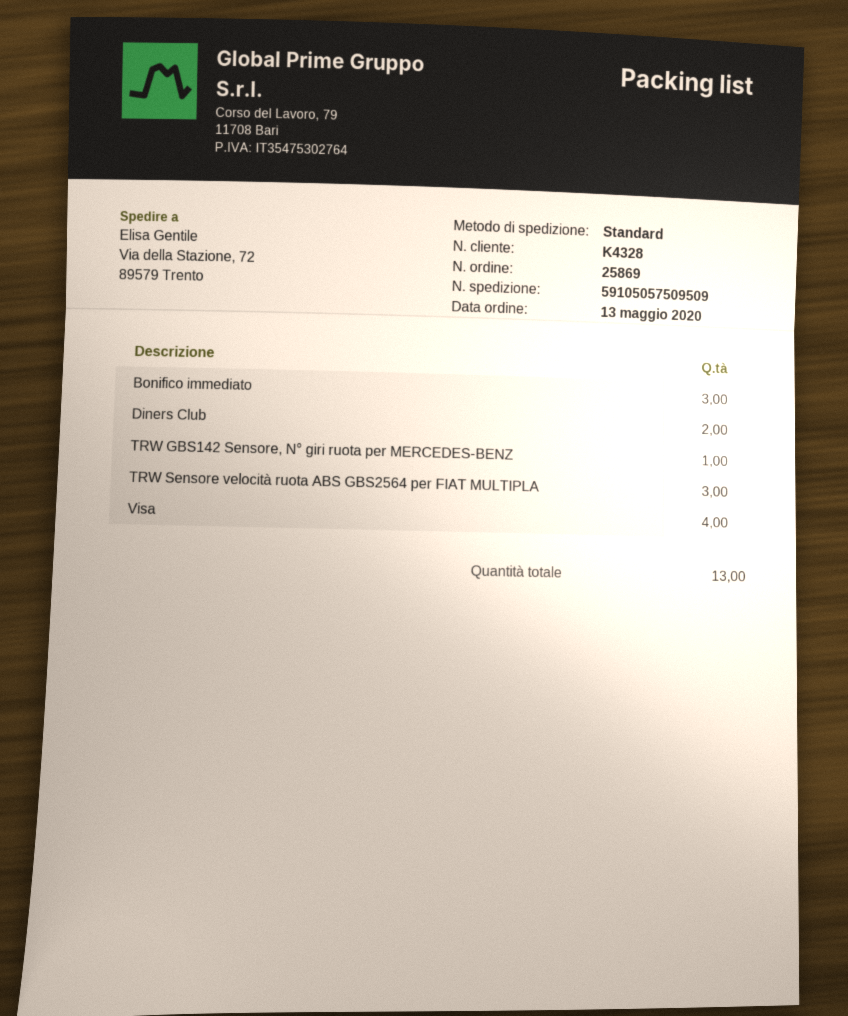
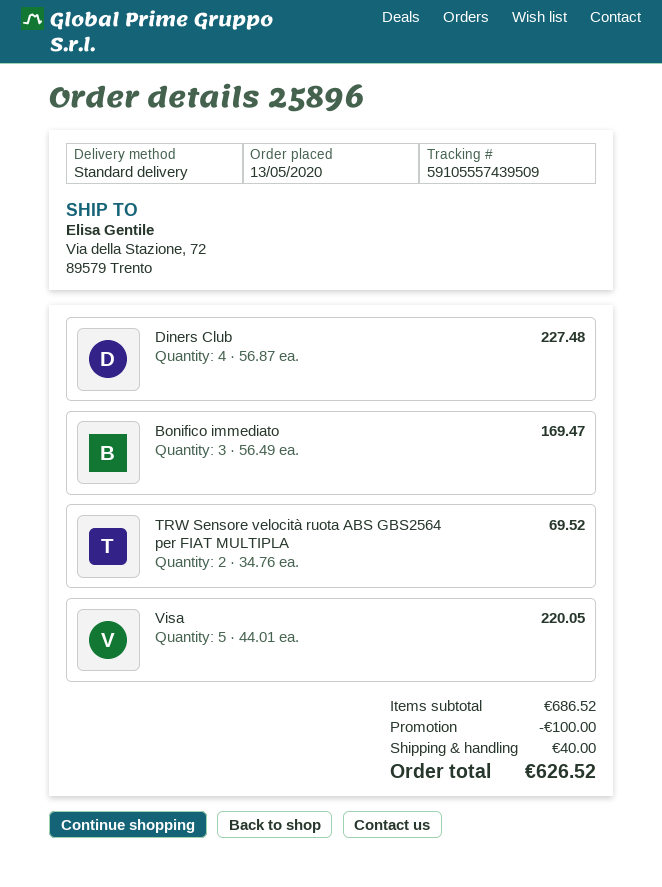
order number: 25869 -> 25896
tracking number: 59105057509509 -> 59105557439509
Diners Club: 2 -> 4
TRW GBS142 Sensore, N° giri ruota per MERCEDES-BENZ: 1 -> none
TRW Sensore velocità ruota ABS GBS2564 per FIAT MULTIPLA: 3 -> 2
Visa: 4 -> 5

